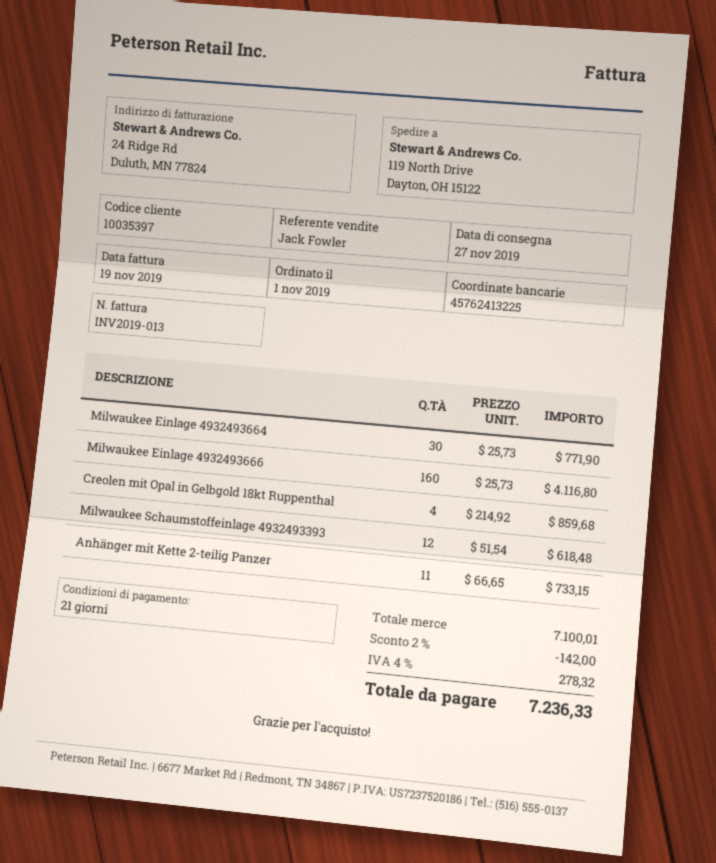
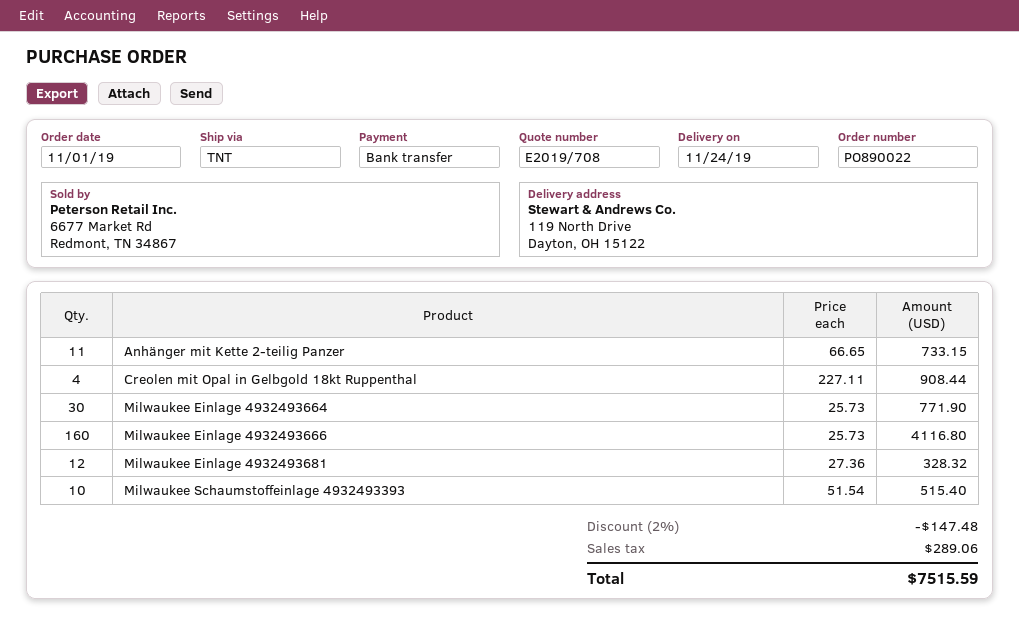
delivery date: 2019-11-27 -> 2019-11-24
Creolen mit Opal in Gelbgold 18kt Ruppenthal: 4 x 214.92 = 859.68 -> 4 x 227.11 = 908.44
Milwaukee Schaumstoffeinlage 4932493393: 12 x 51.54 = 618.48 -> 10 x 51.54 = 515.40
Milwaukee Einlage 4932493681: none -> 12 x 27.36 = 328.32
discount: 2% = 142.00 -> 2% = 147.48
tax: 278.32 -> 289.06
total: 7236.33 -> 7515.59

